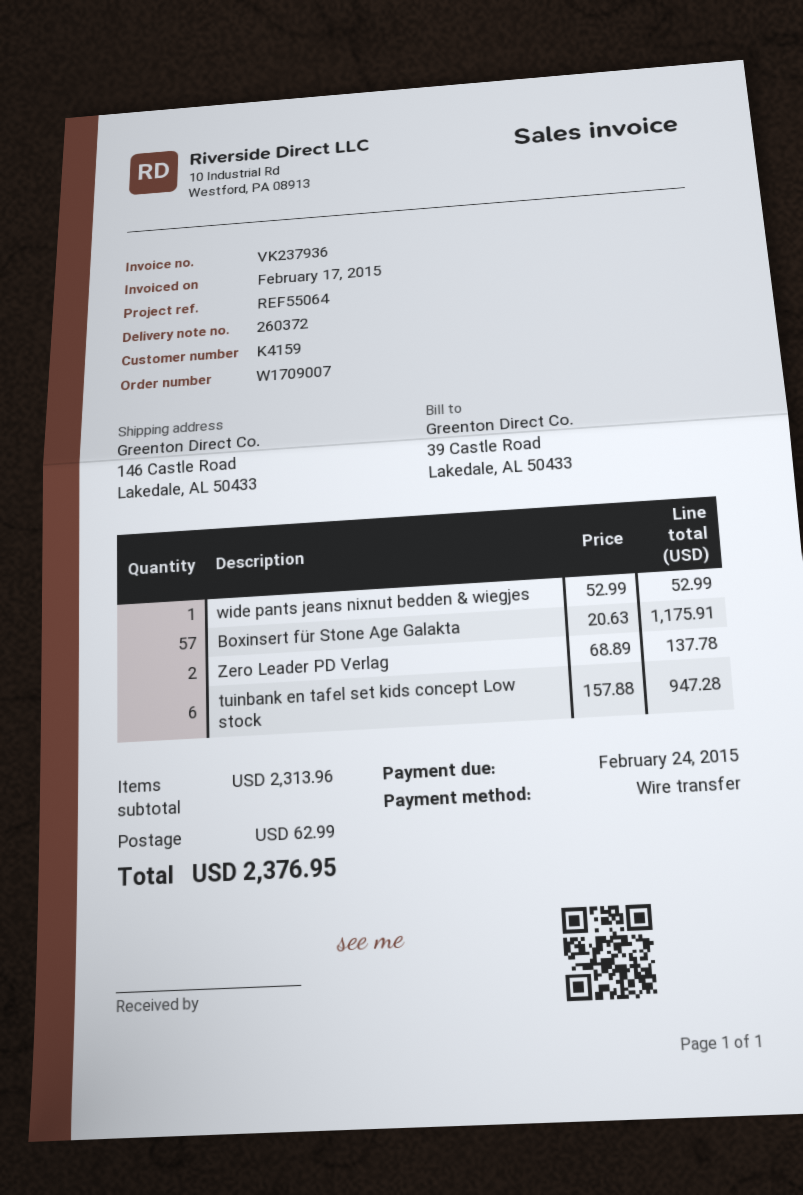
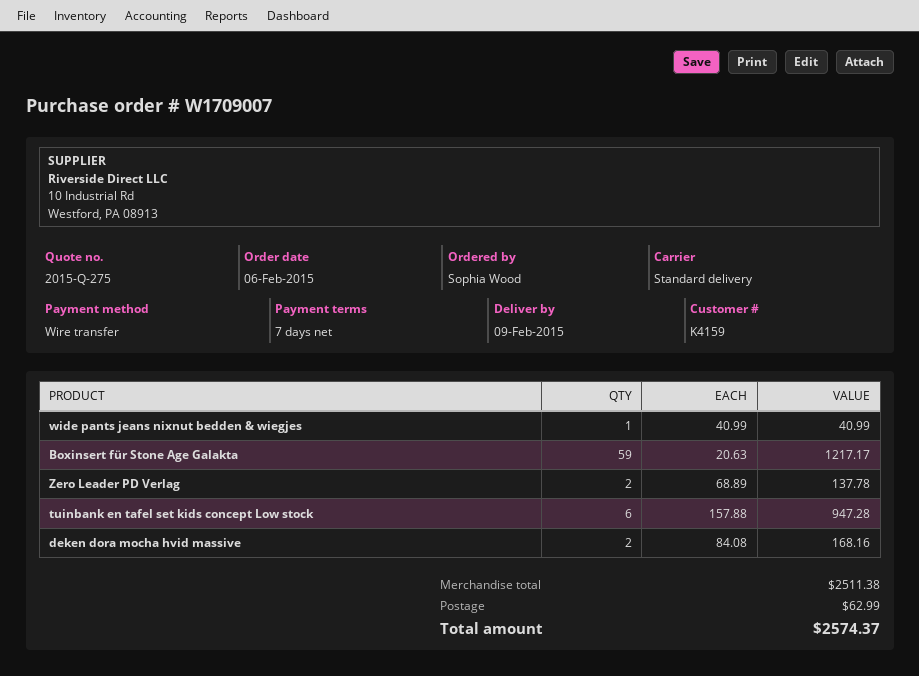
wide pants jeans nixnut bedden & wiegjes: 1 x 52.99 = 52.99 -> 1 x 40.99 = 40.99
Boxinsert für Stone Age Galakta: 57 x 20.63 = 1175.91 -> 59 x 20.63 = 1217.17
deken dora mocha hvid massive: none -> 2 x 84.08 = 168.16
subtotal: 2313.96 -> 2511.38
total: 2376.95 -> 2574.37

